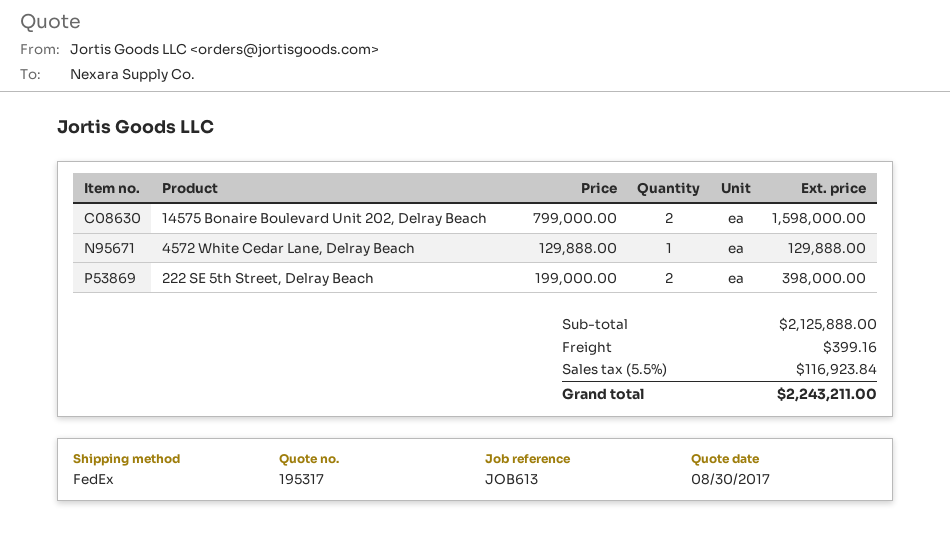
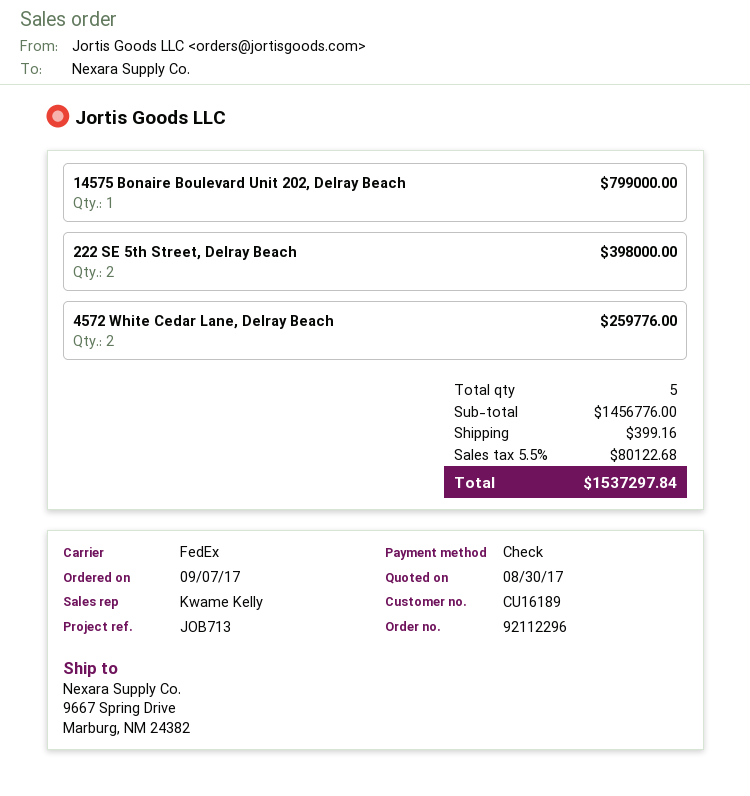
reference: JOB613 -> JOB713
14575 Bonaire Boulevard Unit 202, Delray Beach: 2 for 1598000.00 -> 1 for 799000.00
4572 White Cedar Lane, Delray Beach: 1 for 129888.00 -> 2 for 259776.00
subtotal: 2125888.00 -> 1456776.00
tax: 5.5% = 116923.84 -> 5.5% = 80122.68
total: 2243211.00 -> 1537297.84

